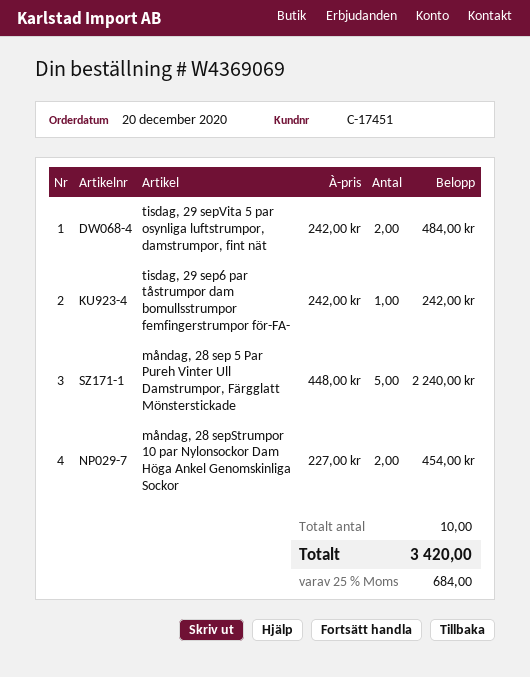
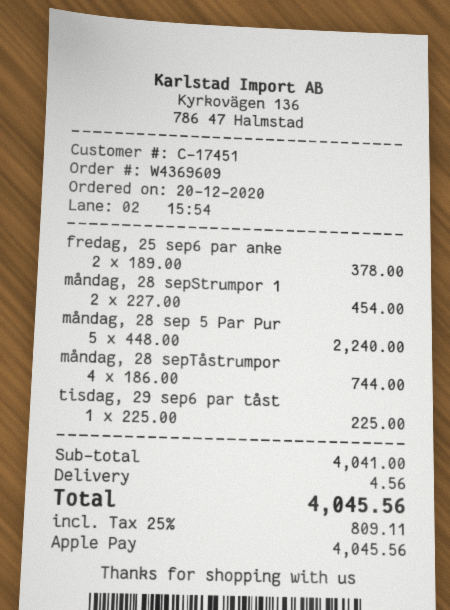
order number: W4369069 -> W4369609
tisdag, 29 sepVita 5 par osynliga luftstrumpor, damstrumpor, fint nät: 2 x 242.00 = 484.00 -> none
tisdag, 29 sep6 par tåstrumpor dam bomullsstrumpor femfingerstrumpor för-FA-: 1 x 242.00 = 242.00 -> 1 x 225.00 = 225.00
fredag, 25 sep6 par anke: none -> 2 x 189.00 = 378.00
måndag, 28 sepTåstrumpor: none -> 4 x 186.00 = 744.00
shipping: none -> 4.56
tax: 25% = 684.00 -> 25% = 809.11
total: 3420.00 -> 4045.56

